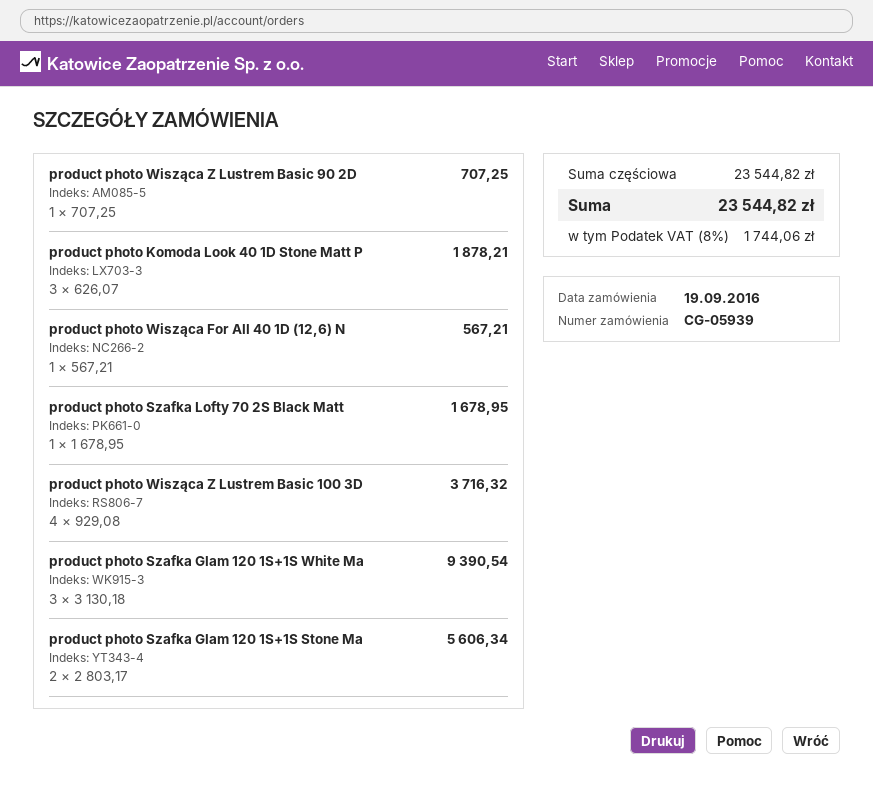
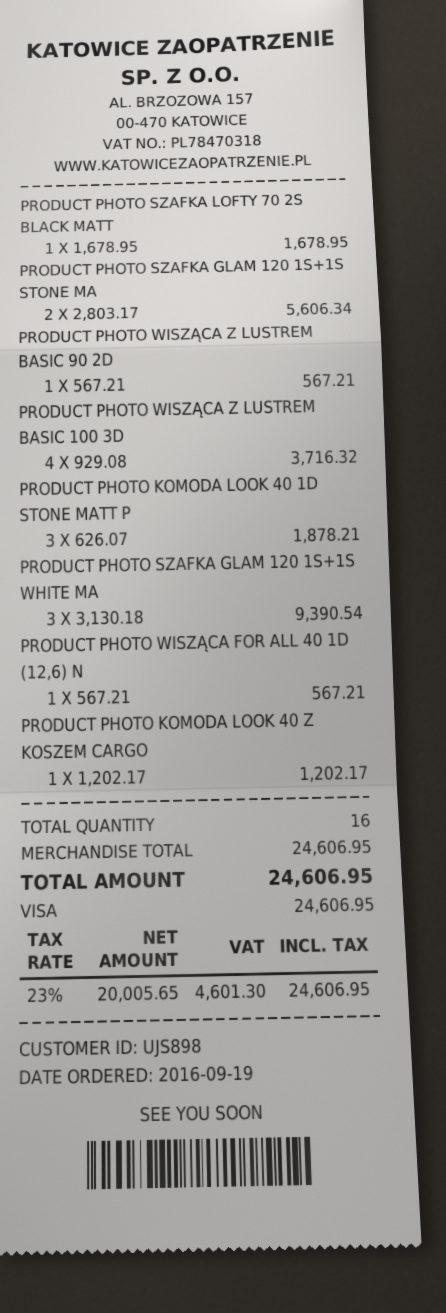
product photo Wisząca Z Lustrem Basic 90 2D: 1 x 707.25 = 707.25 -> 1 x 567.21 = 567.21
PRODUCT PHOTO KOMODA LOOK 40 Z KOSZEM CARGO: none -> 1 x 1202.17 = 1202.17
subtotal: 23544.82 -> 24606.95
tax: 8% = 1744.06 -> 23% = 4601.30
total: 23544.82 -> 24606.95

